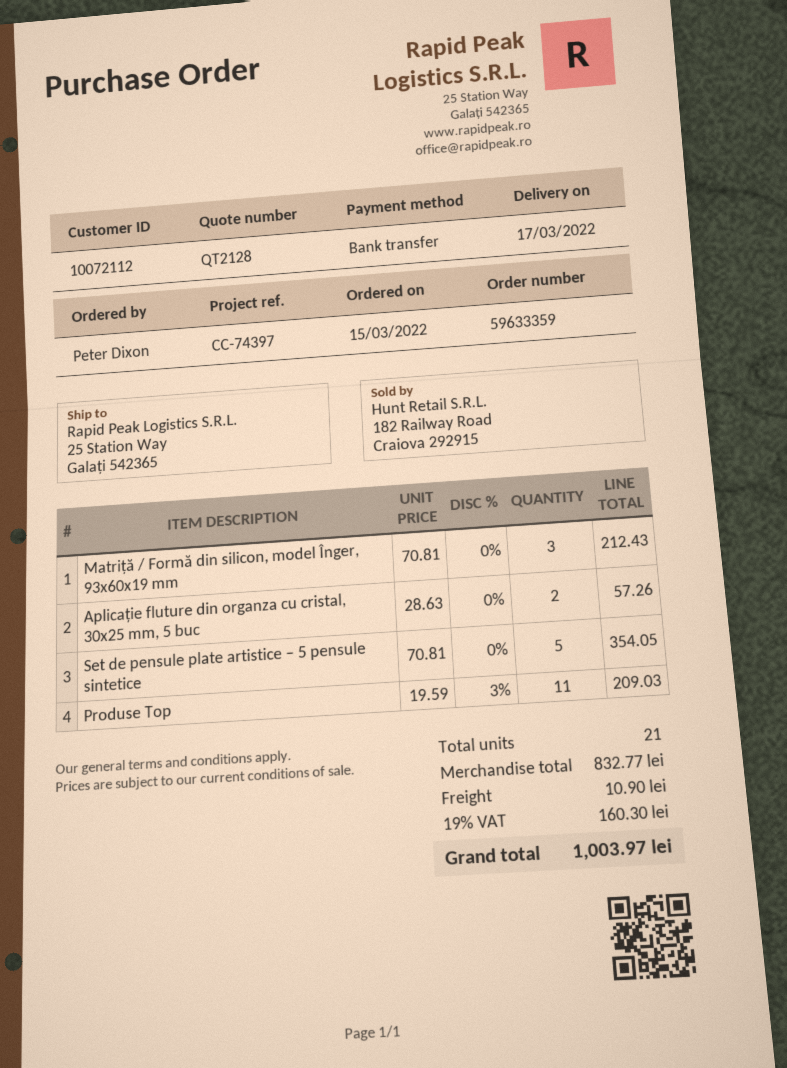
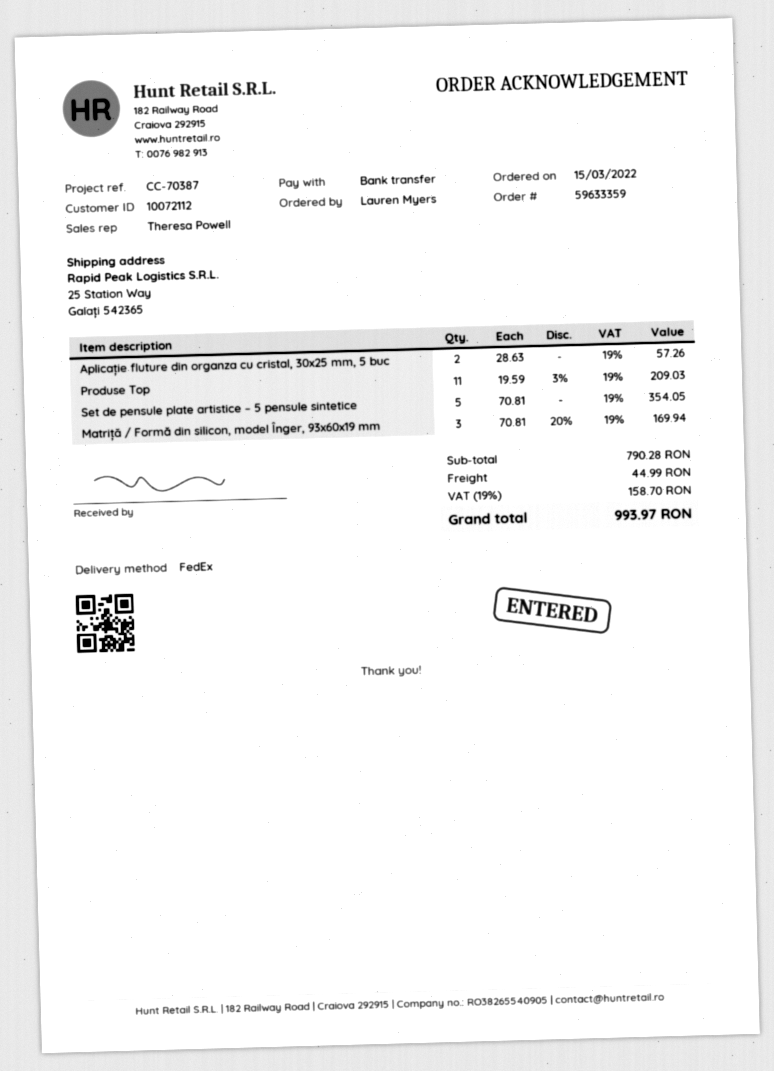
reference: CC-74397 -> CC-70387
ordered by: Peter Dixon -> Lauren Myers
Matriță / Formă din silicon, model Înger, 93x60x19 mm: 3 x 70.81 = 212.43 -> 3 x 70.81 - 20% = 169.94
subtotal: 832.77 -> 790.28
shipping: 10.90 -> 44.99
tax: 19% = 160.30 -> 19% = 158.70
total: 1003.97 -> 993.97

